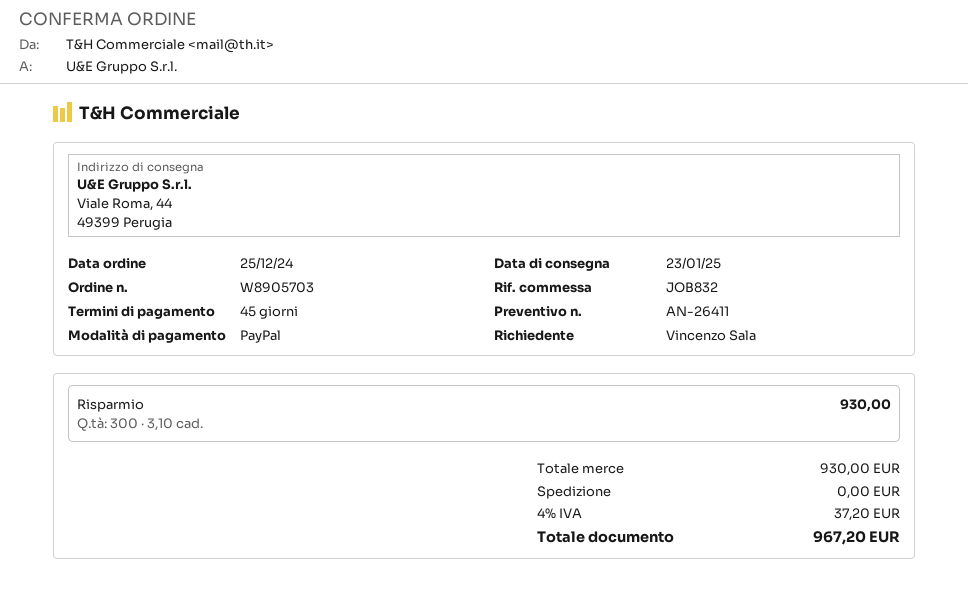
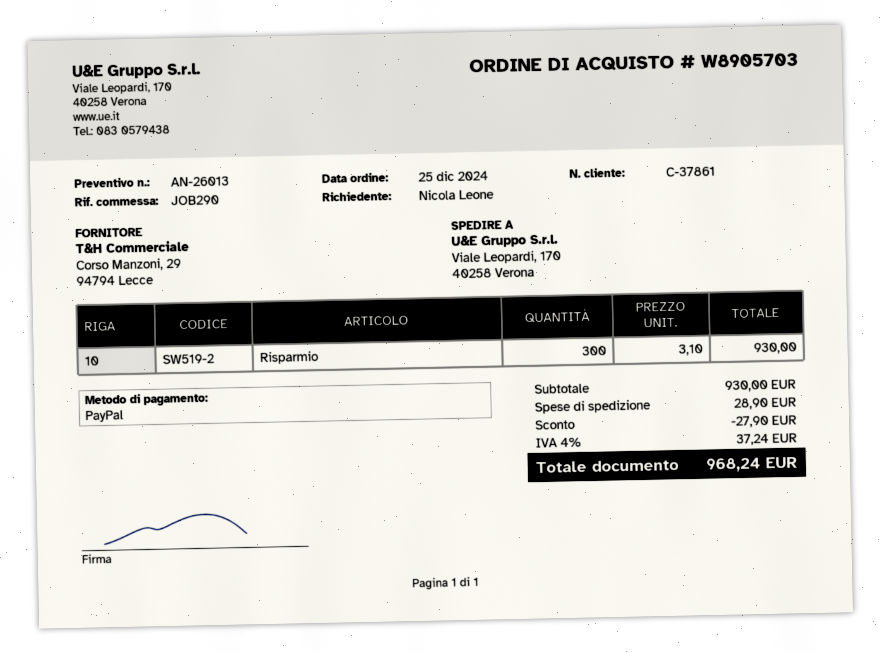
quote number: AN-26411 -> AN-26013
reference: JOB832 -> JOB290
ordered by: Vincenzo Sala -> Nicola Leone
ship to: Viale Roma, 44, 49399 Perugia -> Viale Leopardi, 170, 40258 Verona
discount: none -> 27.90
shipping: 0.00 -> 28.90
tax: 4% = 37.20 -> 4% = 37.24
total: 967.20 -> 968.24

